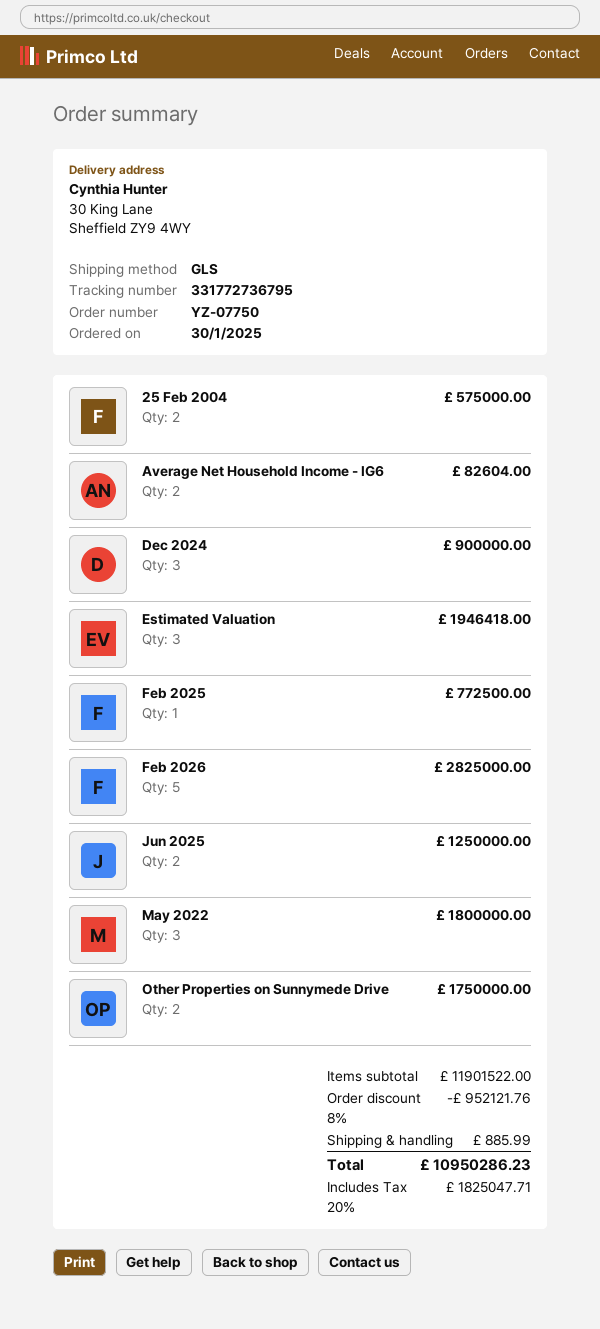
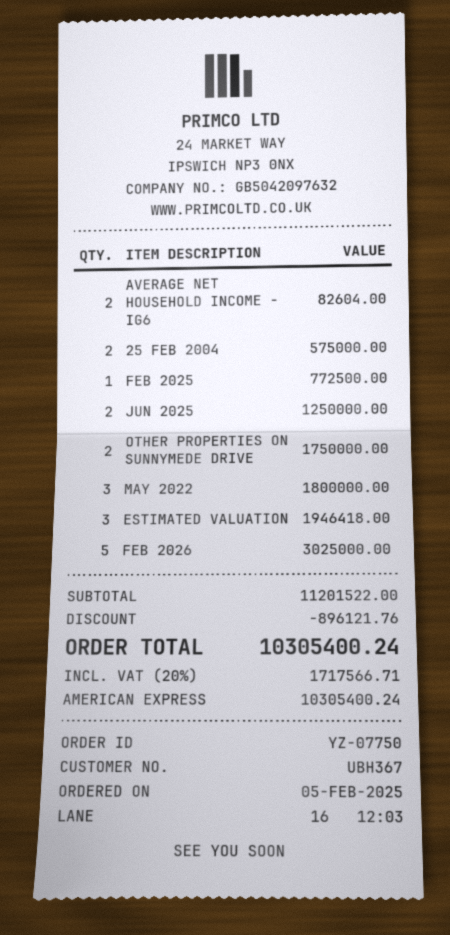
order date: 2025-01-30 -> 2025-02-05
Dec 2024: 3 for 900000.00 -> none
Feb 2026: 5 for 2825000.00 -> 5 for 3025000.00
subtotal: 11901522.00 -> 11201522.00
discount: 952121.76 -> 896121.76
shipping: 885.99 -> none
tax: 20% = 1825047.71 -> 20% = 1717566.71
total: 10950286.23 -> 10305400.24

